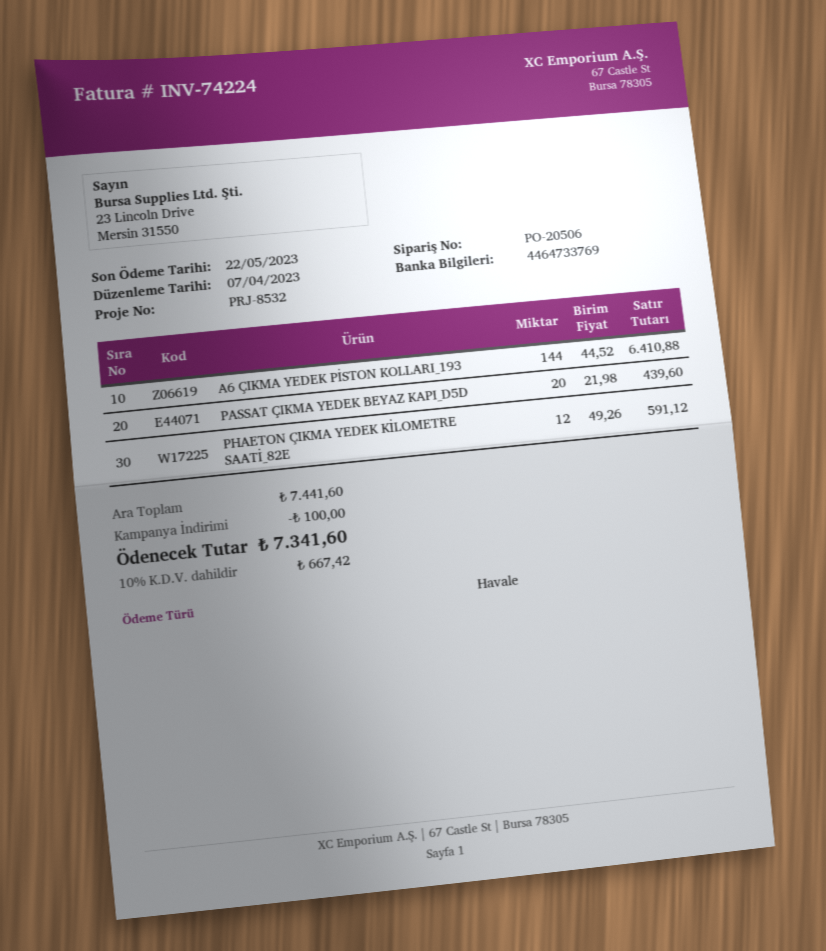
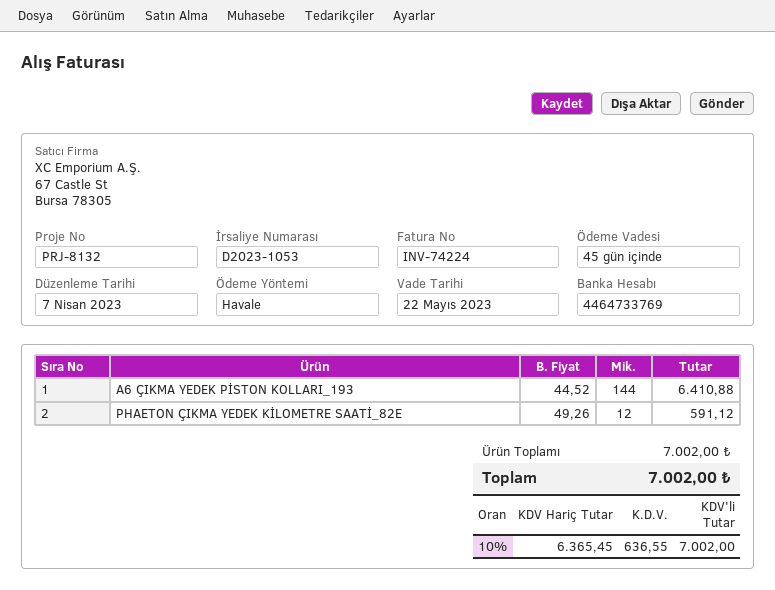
reference: PRJ-8532 -> PRJ-8132
PASSAT ÇIKMA YEDEK BEYAZ KAPI_D5D: 20 x 21.98 = 439.60 -> none
subtotal: 7441.60 -> 7002.00
discount: 100.00 -> none
tax: 10% = 667.42 -> 10% = 636.55
total: 7341.60 -> 7002.00

